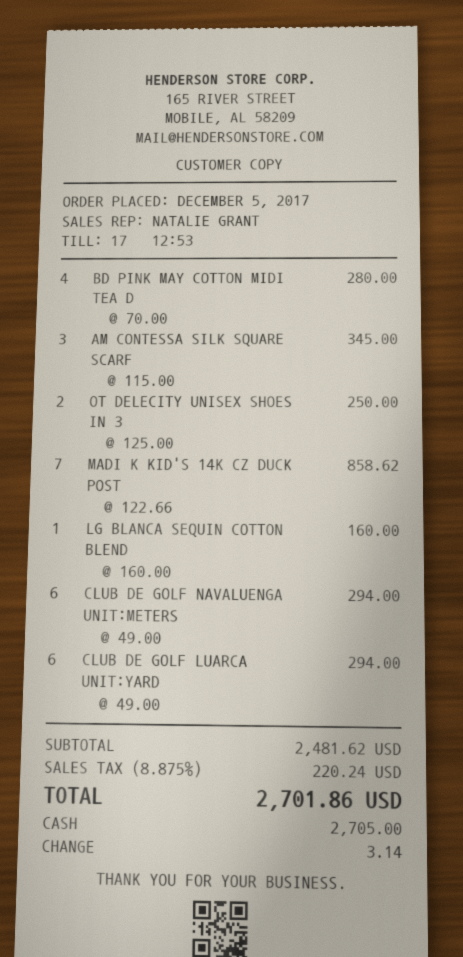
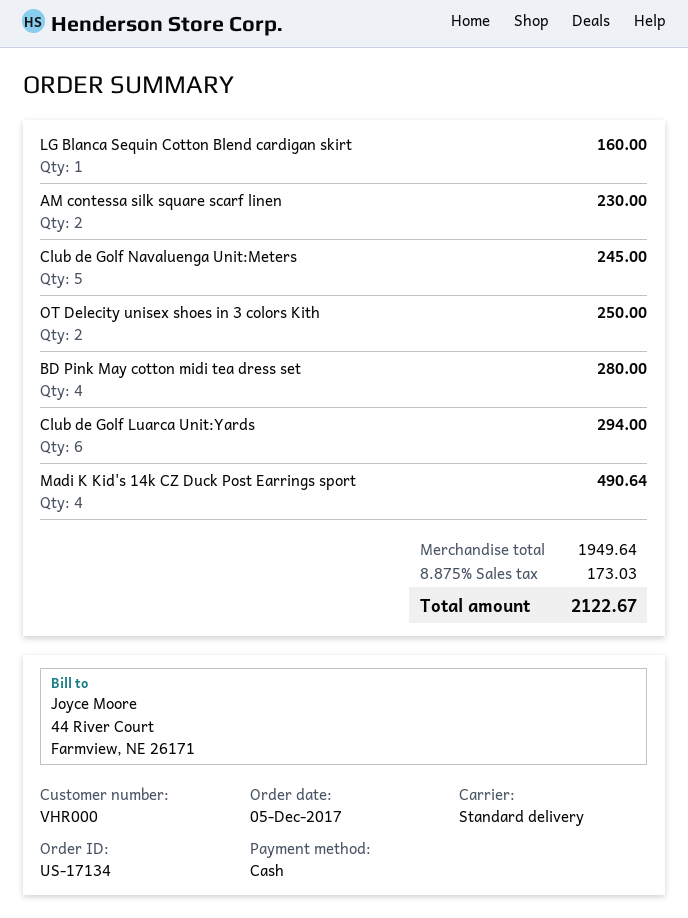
AM CONTESSA SILK SQUARE SCARF: 3 for 345.00 -> 2 for 230.00
MADI K KID'S 14K CZ DUCK POST: 7 for 858.62 -> 4 for 490.64
CLUB DE GOLF NAVALUENGA UNIT:METERS: 6 for 294.00 -> 5 for 245.00
subtotal: 2481.62 -> 1949.64
tax: 8.875% = 220.24 -> 8.875% = 173.03
total: 2701.86 -> 2122.67

